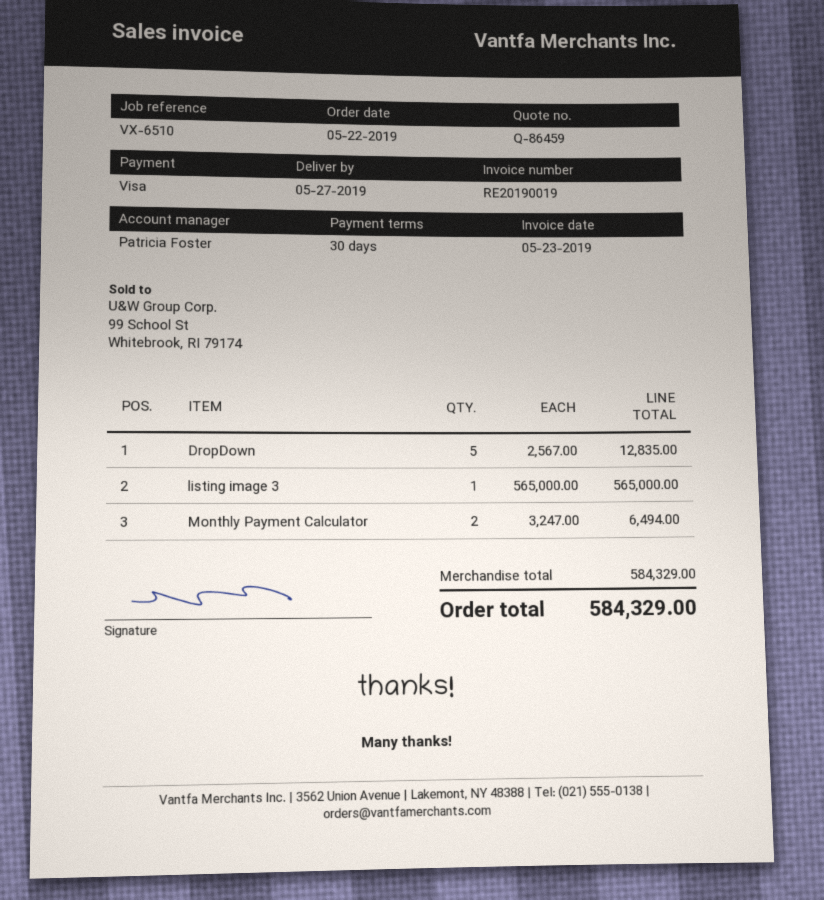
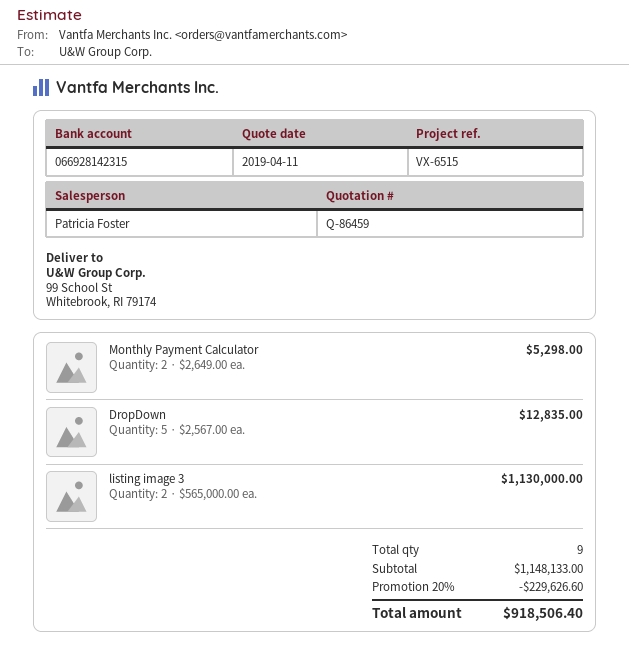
reference: VX-6510 -> VX-6515
listing image 3: 1 x 565000.00 = 565000.00 -> 2 x 565000.00 = 1130000.00
Monthly Payment Calculator: 2 x 3247.00 = 6494.00 -> 2 x 2649.00 = 5298.00
subtotal: 584329.00 -> 1148133.00
discount: none -> 20% = 229626.60
total: 584329.00 -> 918506.40

